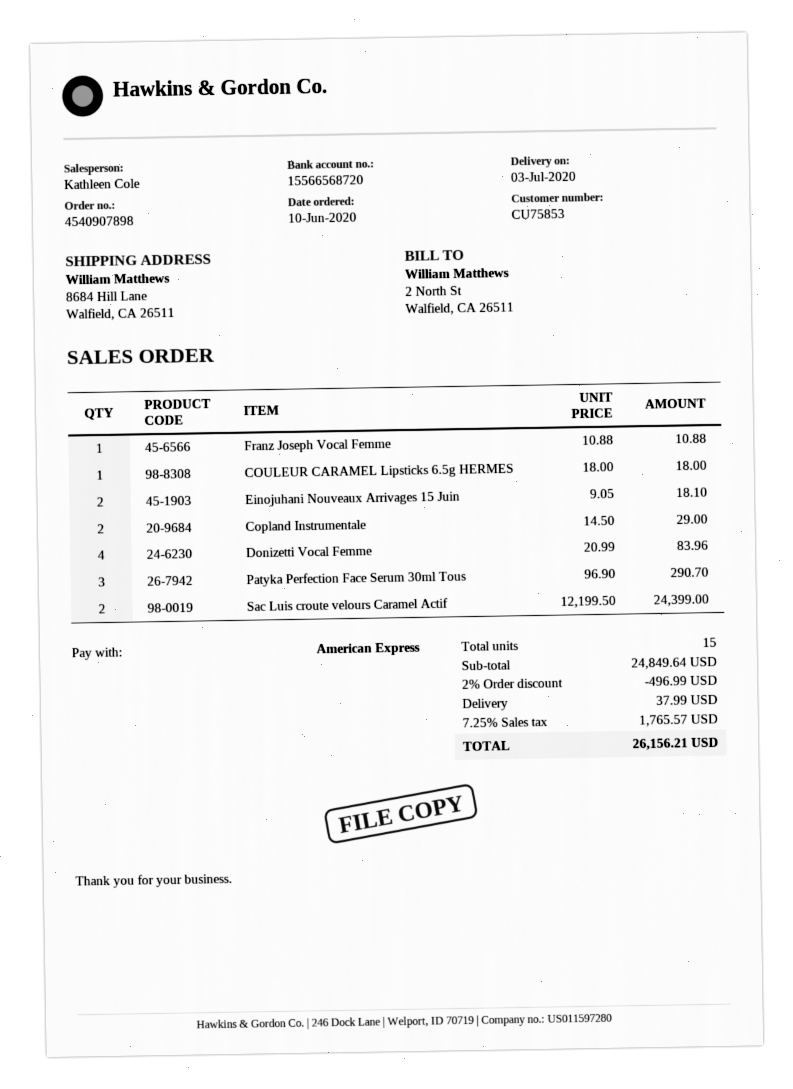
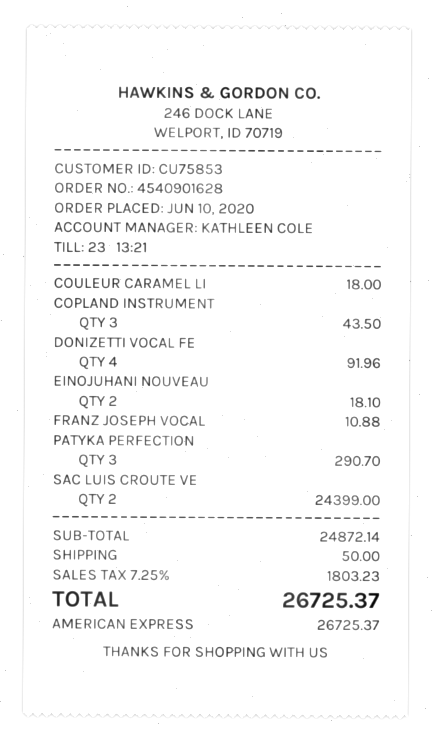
order number: 4540907898 -> 4540901628
Copland Instrumentale: 2 for 29.00 -> 3 for 43.50
Donizetti Vocal Femme: 4 for 83.96 -> 4 for 91.96
subtotal: 24849.64 -> 24872.14
discount: 2% = 496.99 -> none
shipping: 37.99 -> 50.00
tax: 7.25% = 1765.57 -> 7.25% = 1803.23
total: 26156.21 -> 26725.37

